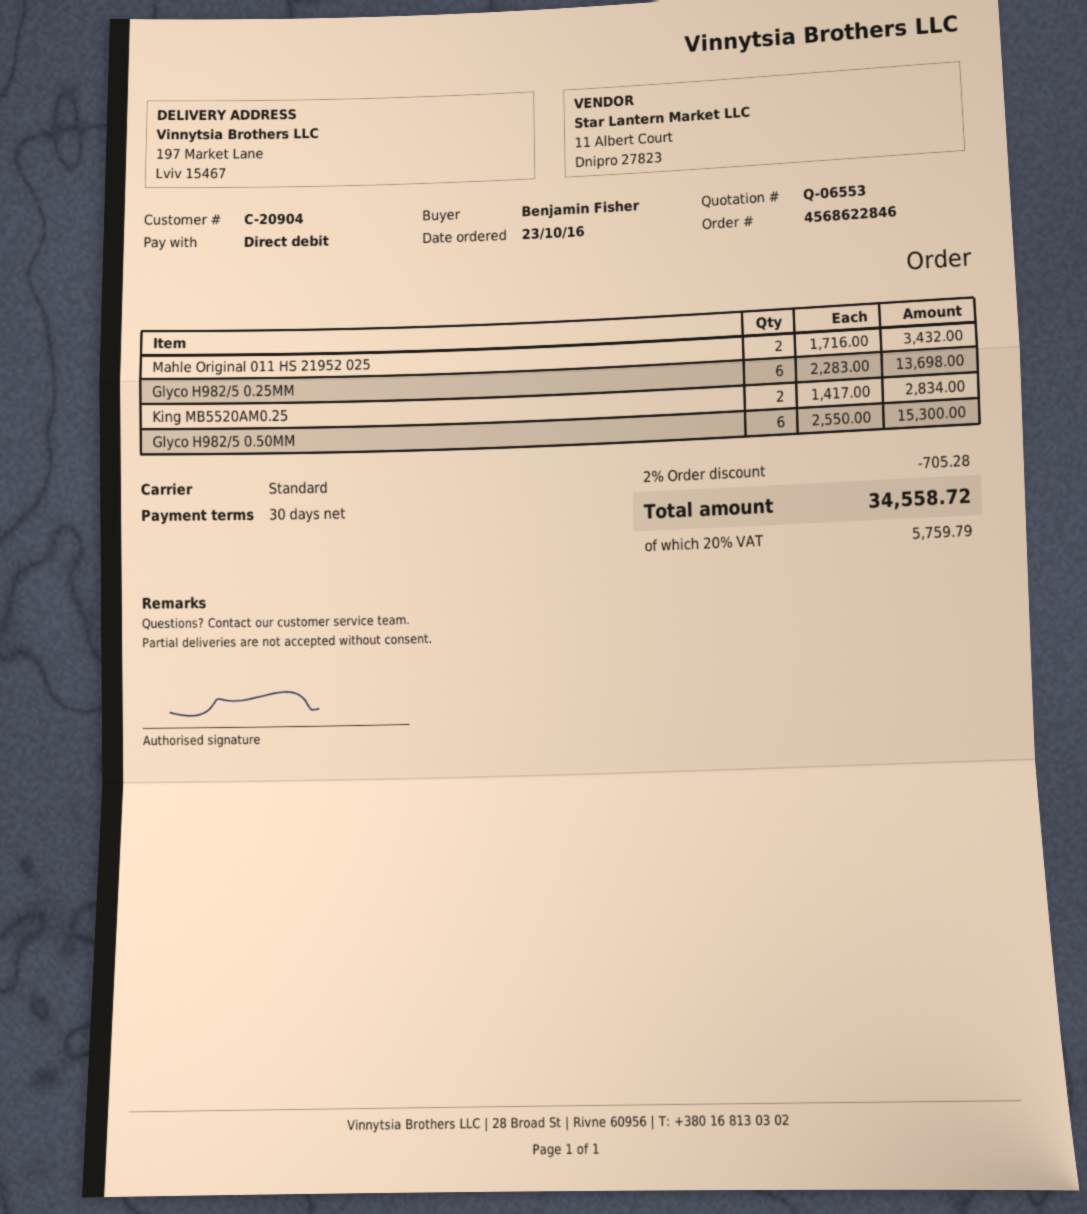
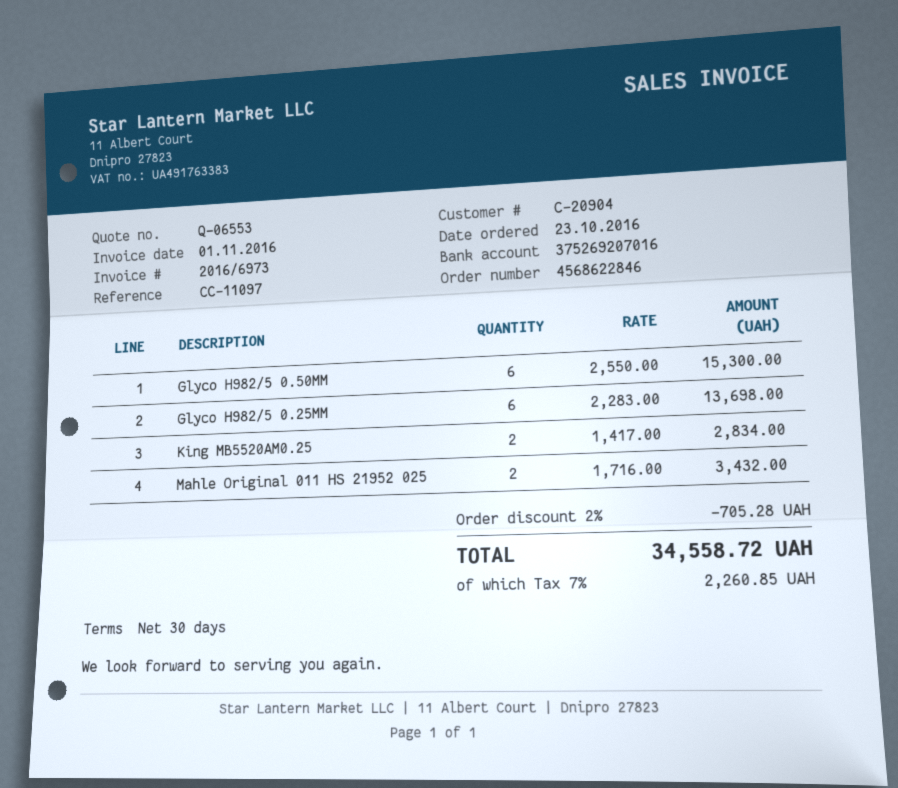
tax: 20% = 5759.79 -> 7% = 2260.85

